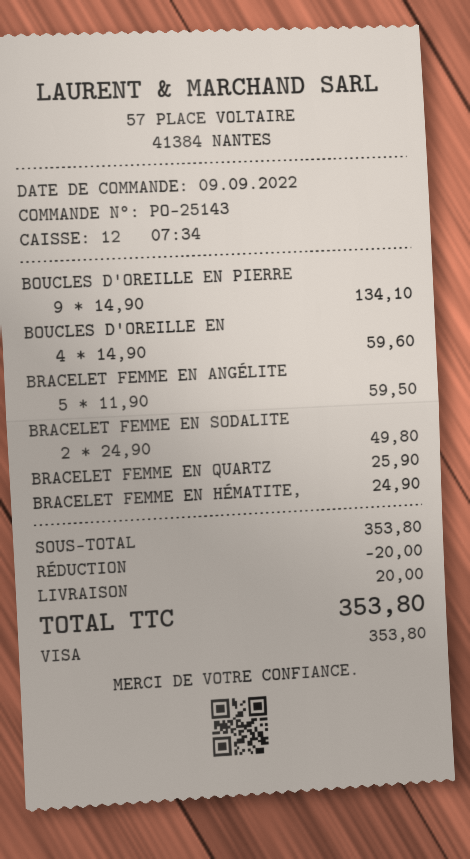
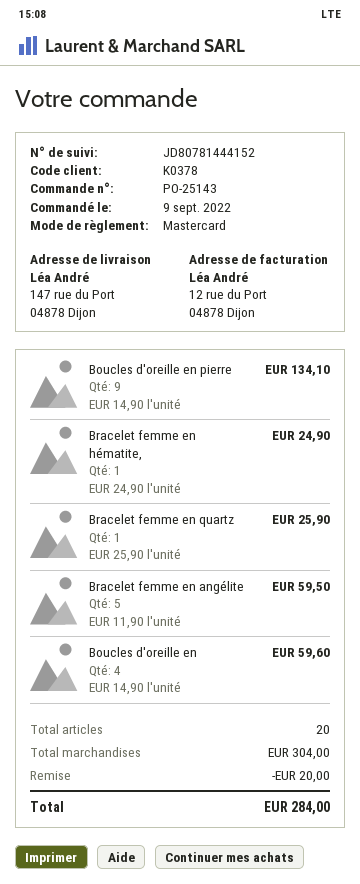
payment method: Visa -> Mastercard
BRACELET FEMME EN SODALITE: 2 x 24.90 = 49.80 -> none
subtotal: 353.80 -> 304.00
shipping: 20.00 -> none
total: 353.80 -> 284.00

